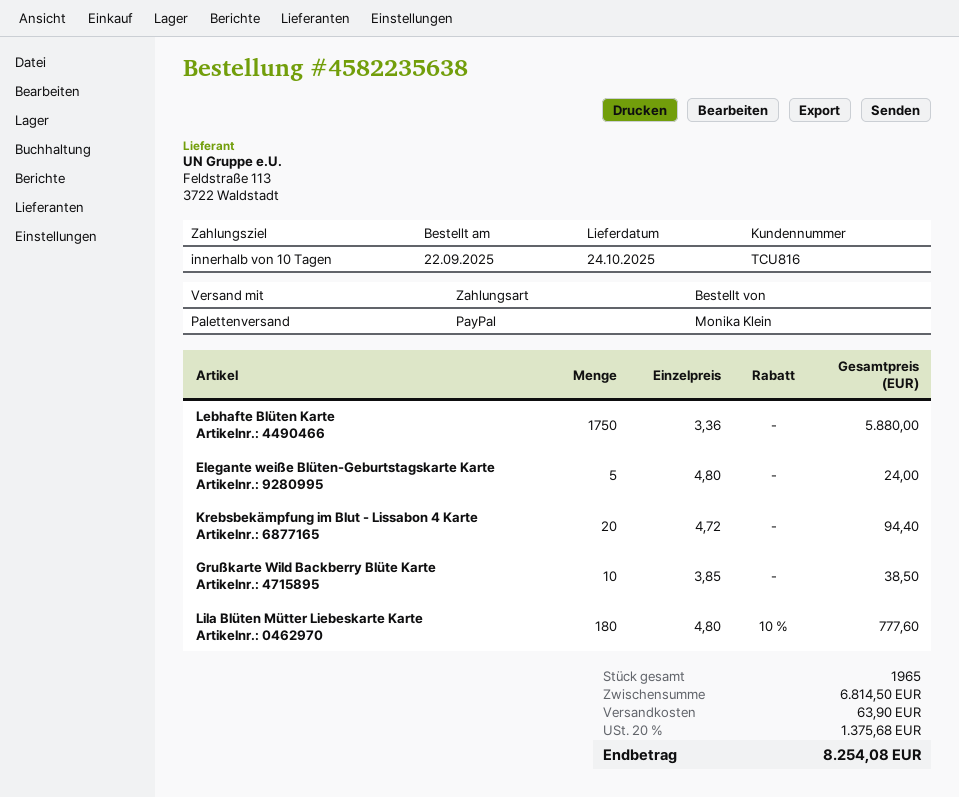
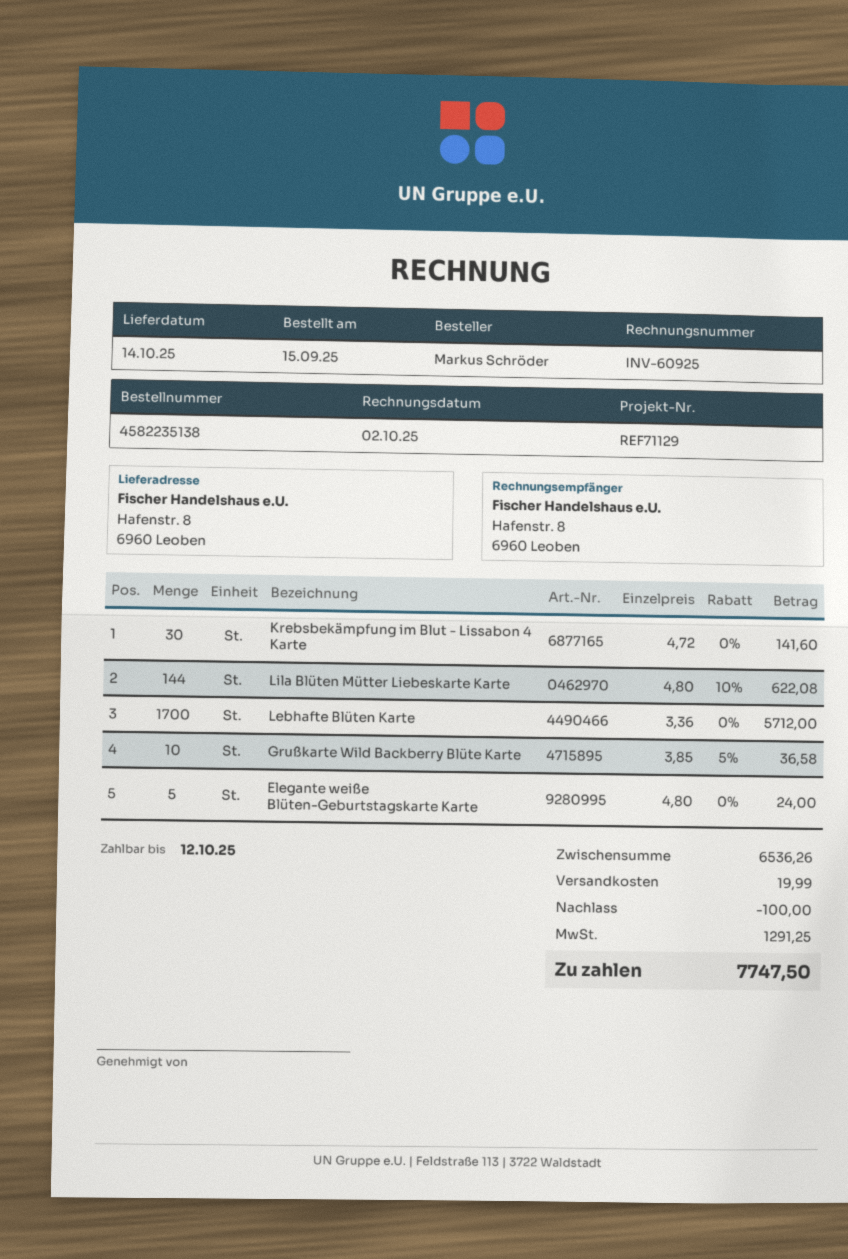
order number: 4582235638 -> 4582235138
order date: 2025-09-22 -> 2025-09-15
delivery date: 2025-10-24 -> 2025-10-14
ordered by: Monika Klein -> Markus Schröder
Lebhafte Blüten Karte: 1750 x 3.36 = 5880.00 -> 1700 x 3.36 = 5712.00
Krebsbekämpfung im Blut - Lissabon 4 Karte: 20 x 4.72 = 94.40 -> 30 x 4.72 = 141.60
Grußkarte Wild Backberry Blüte Karte: 10 x 3.85 = 38.50 -> 10 x 3.85 - 5% = 36.58
Lila Blüten Mütter Liebeskarte Karte: 180 x 4.80 - 10% = 777.60 -> 144 x 4.80 - 10% = 622.08
subtotal: 6814.50 -> 6536.26
discount: none -> 100.00
shipping: 63.90 -> 19.99
tax: 1375.68 -> 1291.25
total: 8254.08 -> 7747.50

